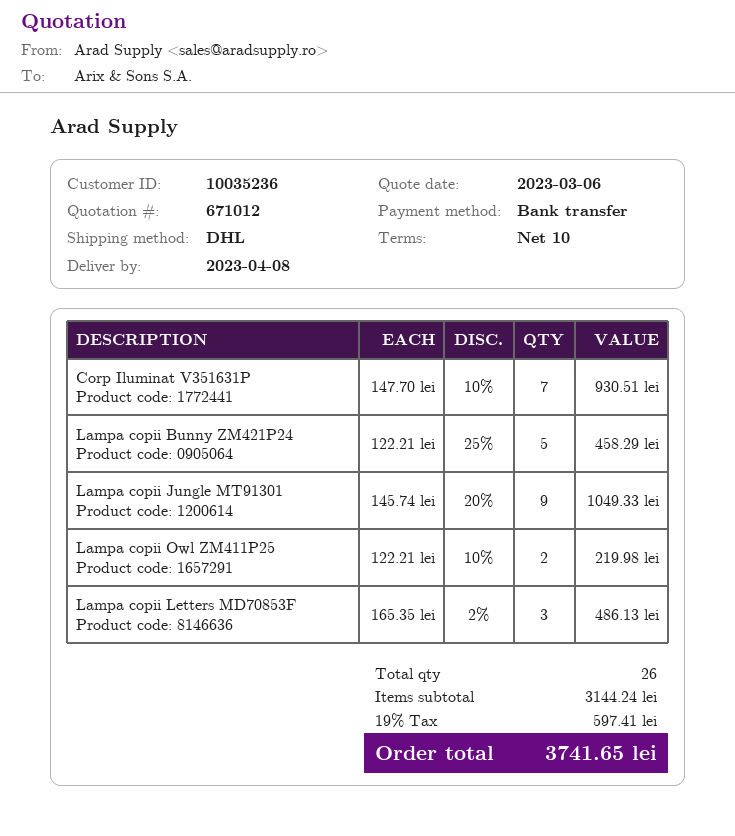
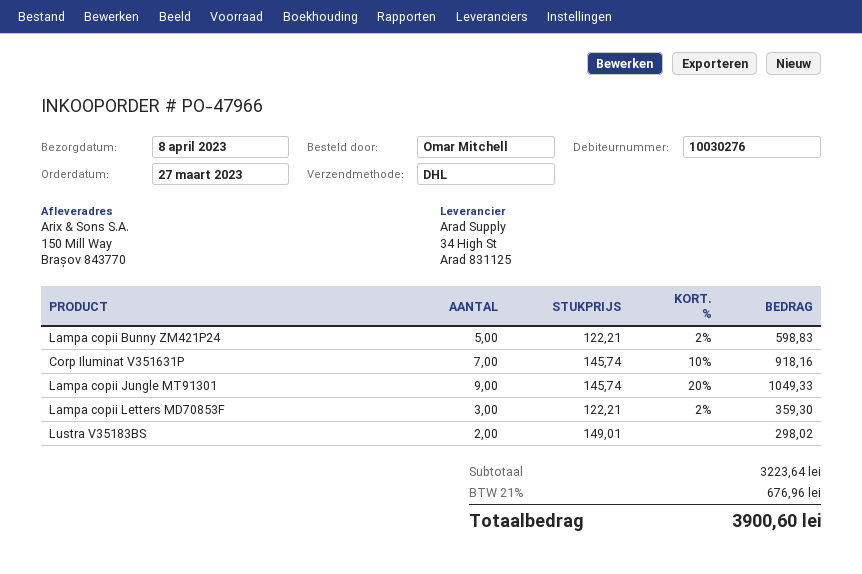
customer number: 10035236 -> 10030276
Corp Iluminat V351631P: 7 x 147.70 - 10% = 930.51 -> 7 x 145.74 - 10% = 918.16
Lampa copii Bunny ZM421P24: 5 x 122.21 - 25% = 458.29 -> 5 x 122.21 - 2% = 598.83
Lampa copii Owl ZM411P25: 2 x 122.21 - 10% = 219.98 -> none
Lampa copii Letters MD70853F: 3 x 165.35 - 2% = 486.13 -> 3 x 122.21 - 2% = 359.30
Lustra V35183BS: none -> 2 x 149.01 = 298.02
subtotal: 3144.24 -> 3223.64
tax: 19% = 597.41 -> 21% = 676.96
total: 3741.65 -> 3900.60

